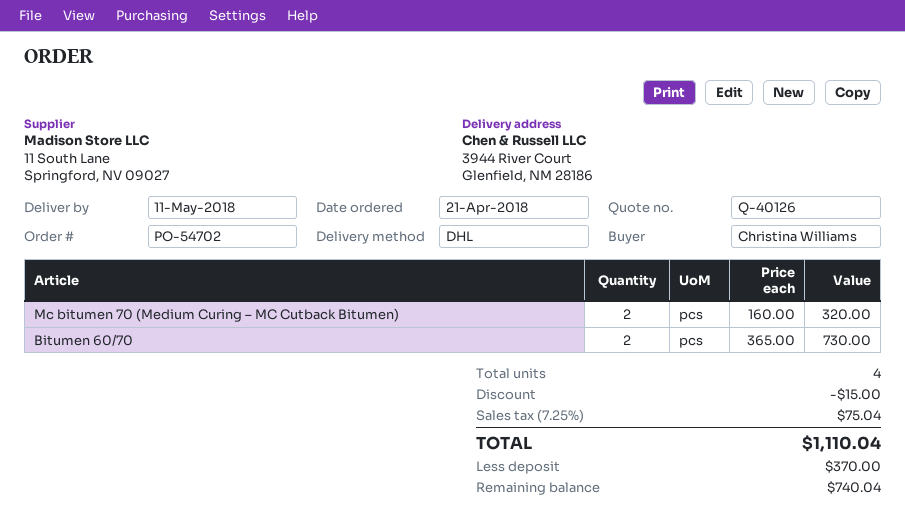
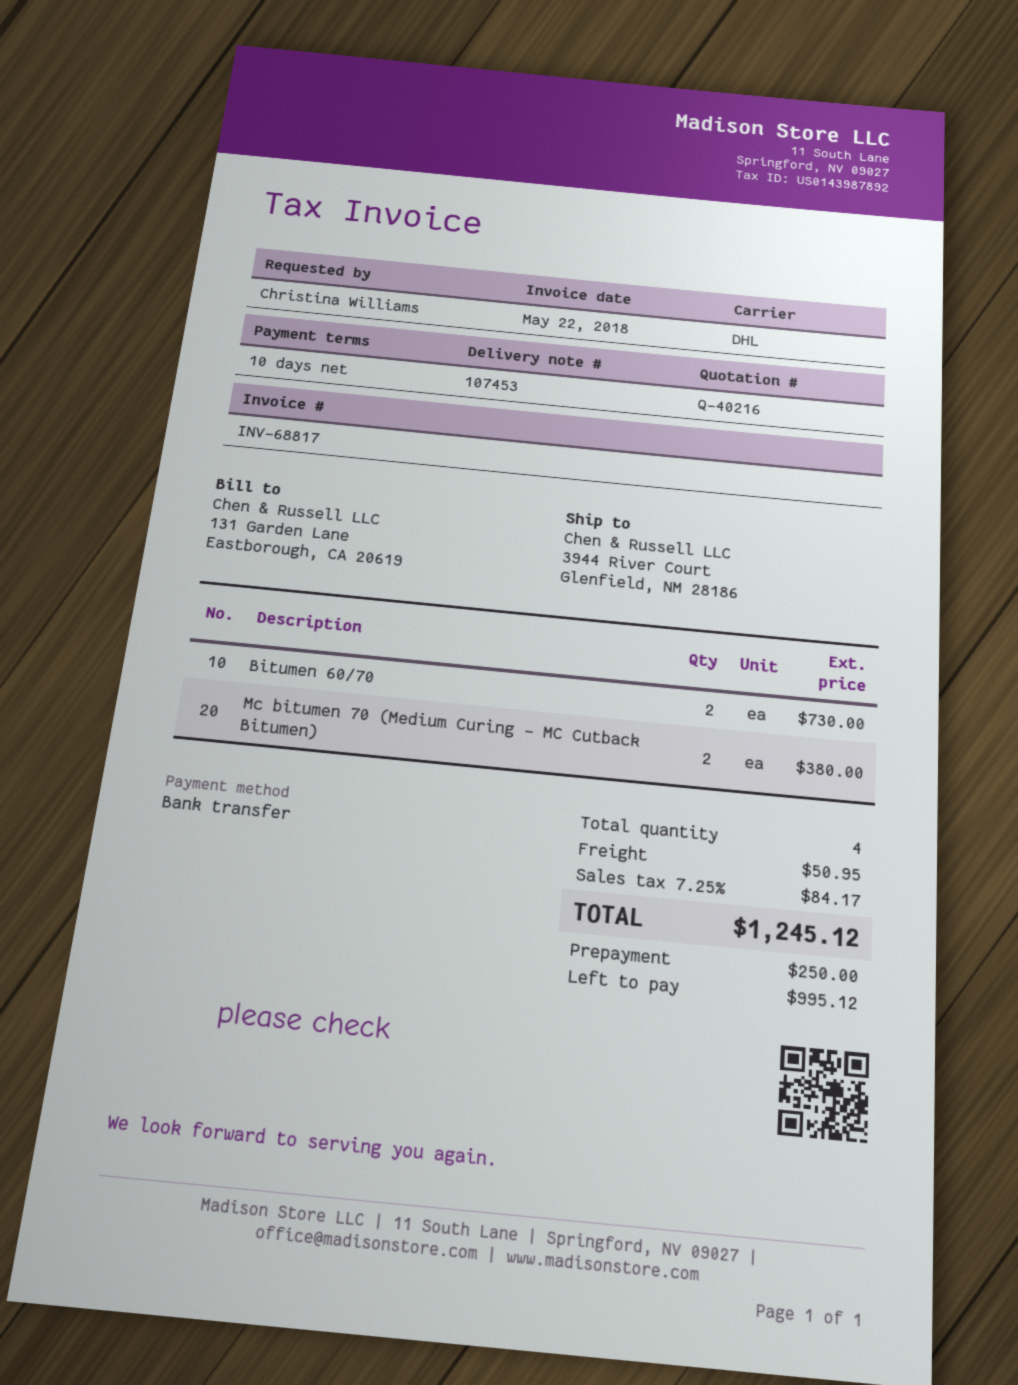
quote number: Q-40126 -> Q-40216
Mc bitumen 70 (Medium Curing – MC Cutback Bitumen): 2 for 320.00 -> 2 for 380.00
discount: 15.00 -> none
shipping: none -> 50.95
tax: 7.25% = 75.04 -> 7.25% = 84.17
total: 1110.04 -> 1245.12
deposit: 370.00 -> 250.00
balance: 740.04 -> 995.12

